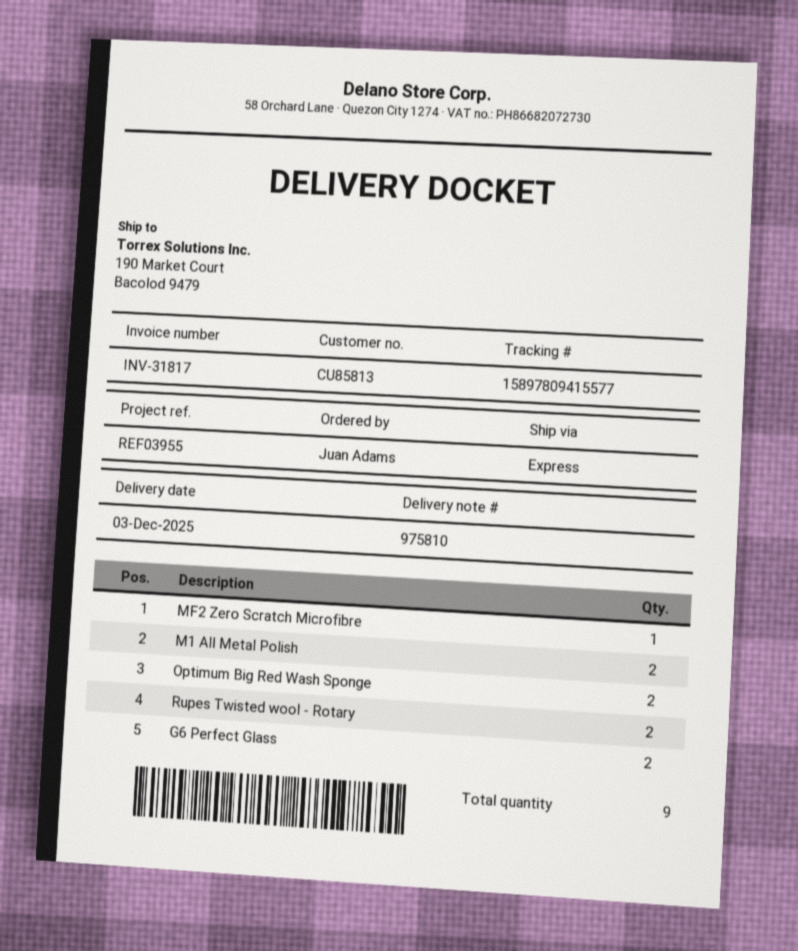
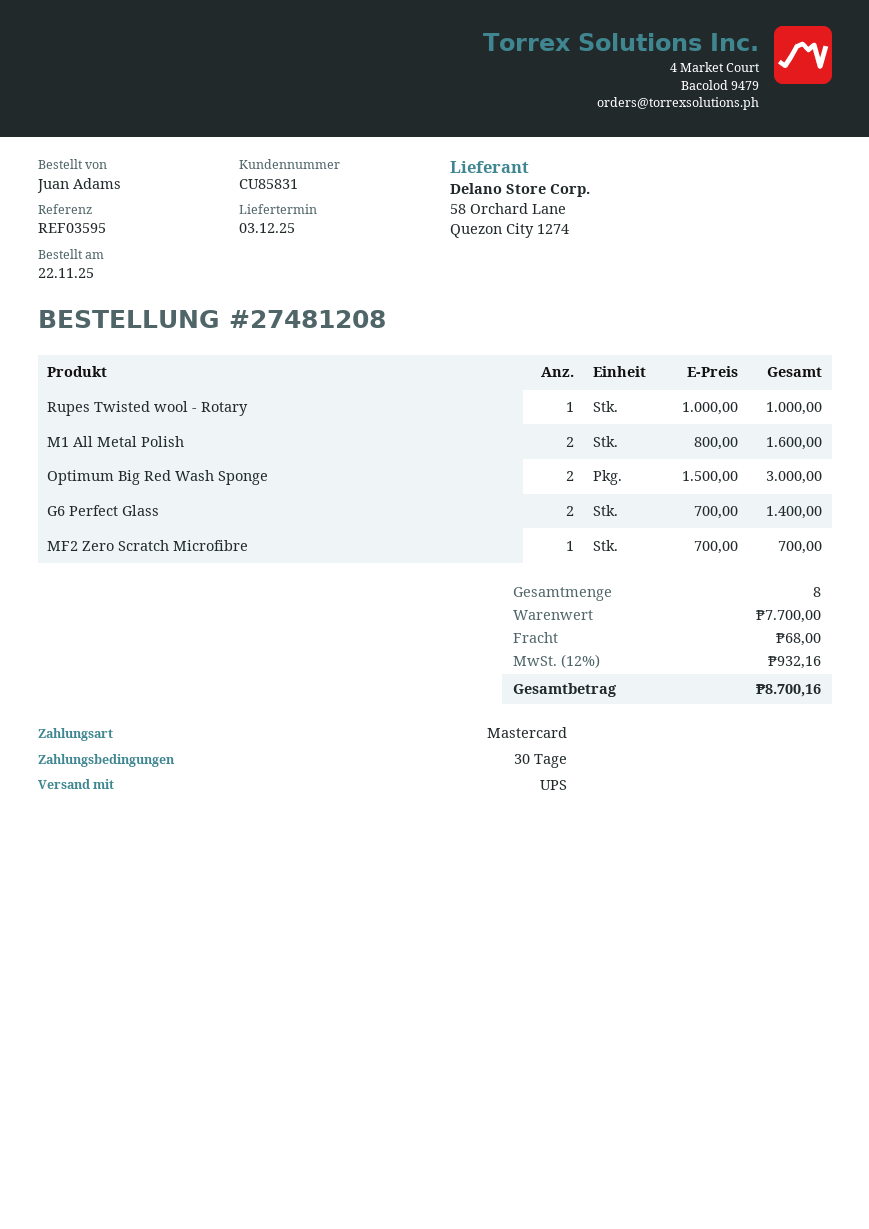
customer number: CU85813 -> CU85831
reference: REF03955 -> REF03595
shipping method: express -> UPS
Rupes Twisted wool - Rotary: 2 -> 1
total quantity: 9 -> 8

